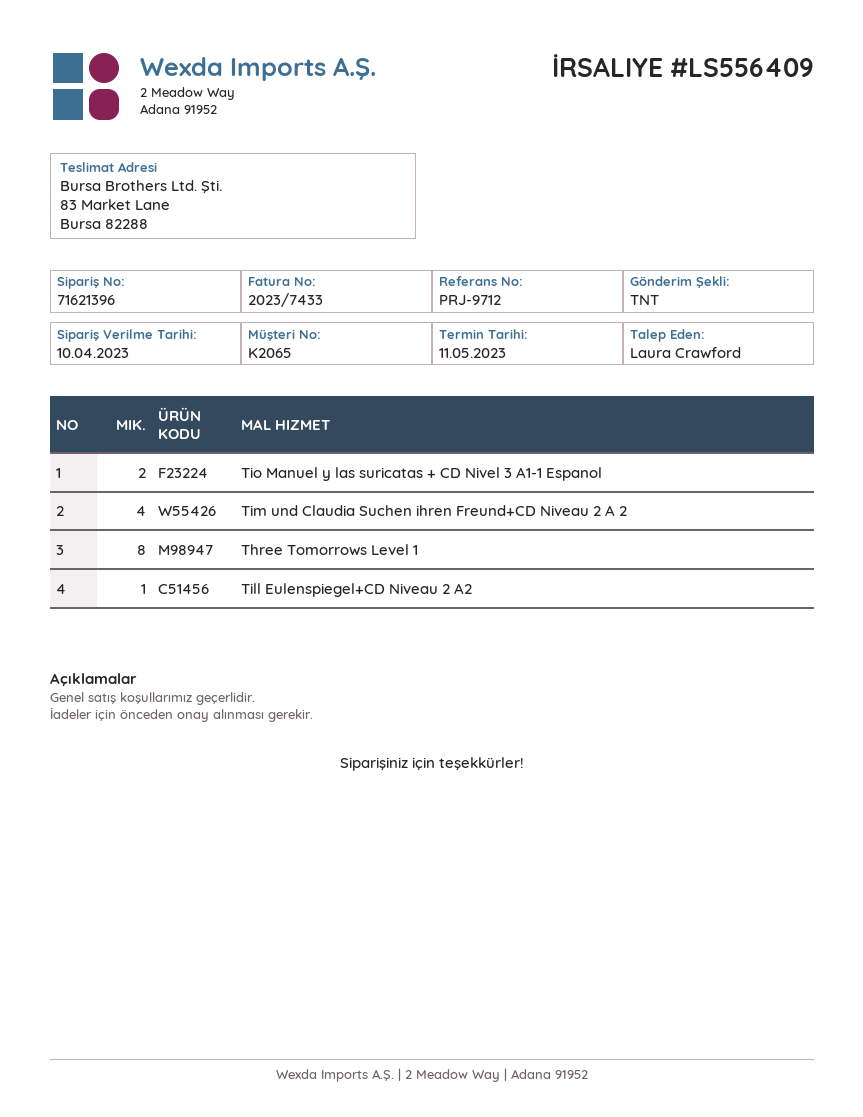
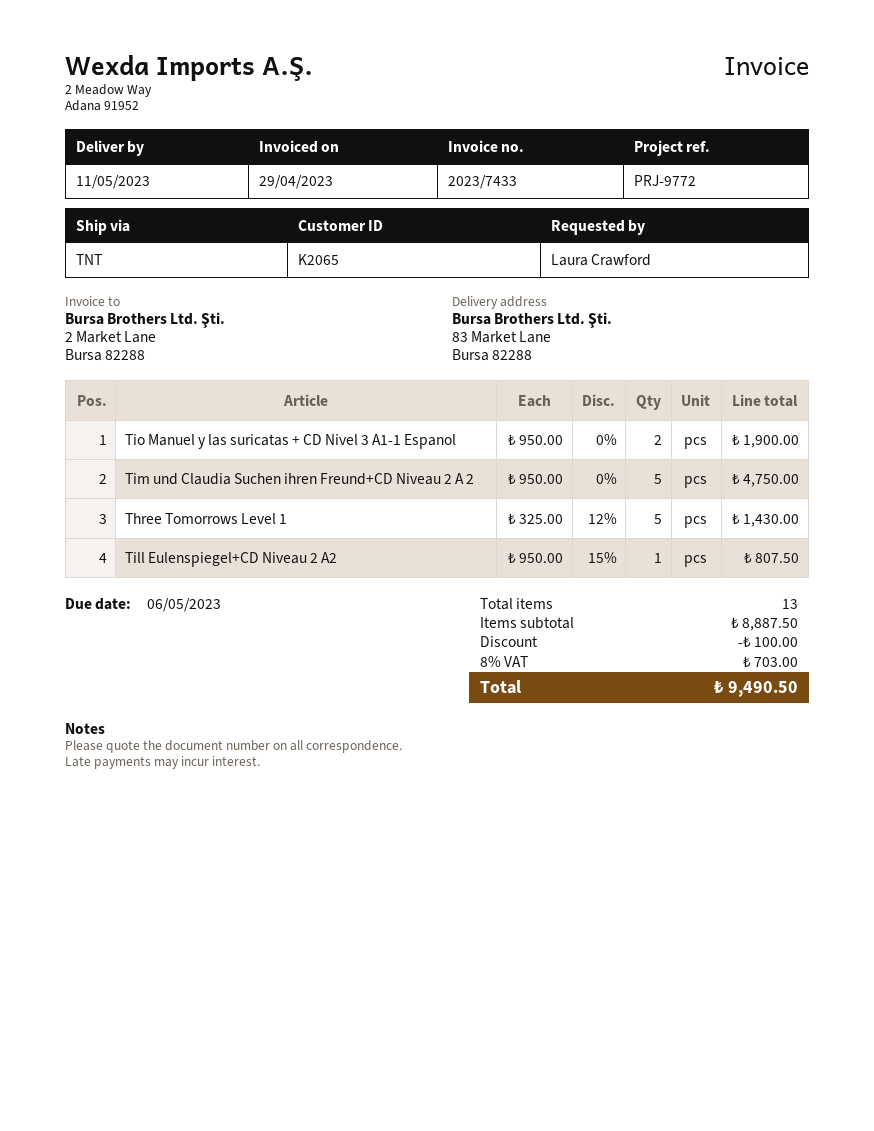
reference: PRJ-9712 -> PRJ-9772
Tim und Claudia Suchen ihren Freund+CD Niveau 2 A 2: 4 -> 5
Three Tomorrows Level 1: 8 -> 5

